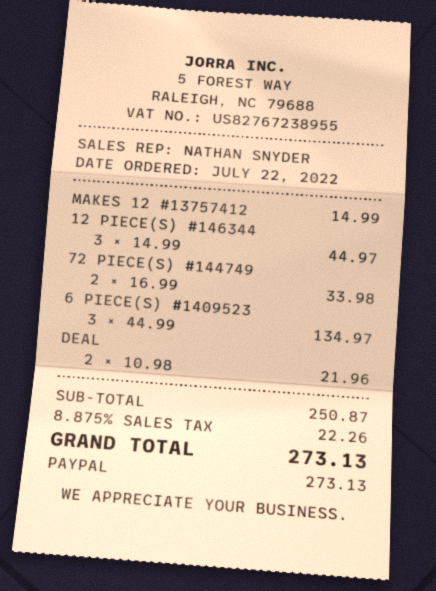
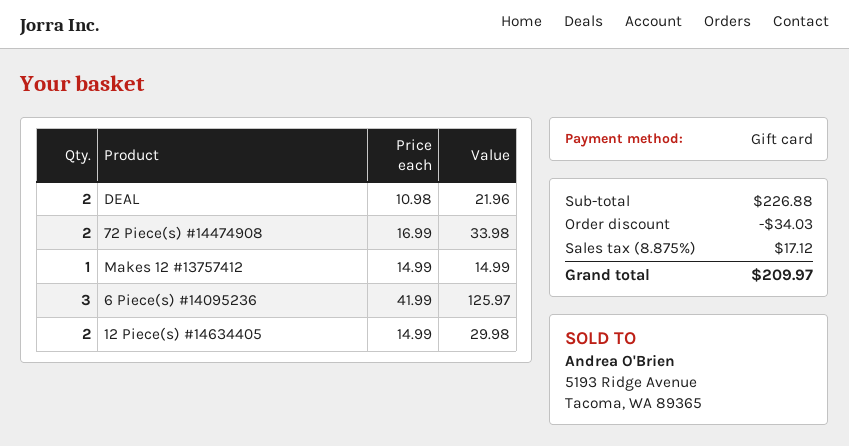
payment method: PayPal -> gift card
12 PIECE(S) #146344: 3 x 14.99 = 44.97 -> 2 x 14.99 = 29.98
6 PIECE(S) #1409523: 3 x 44.99 = 134.97 -> 3 x 41.99 = 125.97
subtotal: 250.87 -> 226.88
discount: none -> 34.03
tax: 8.875% = 22.26 -> 8.875% = 17.12
total: 273.13 -> 209.97

